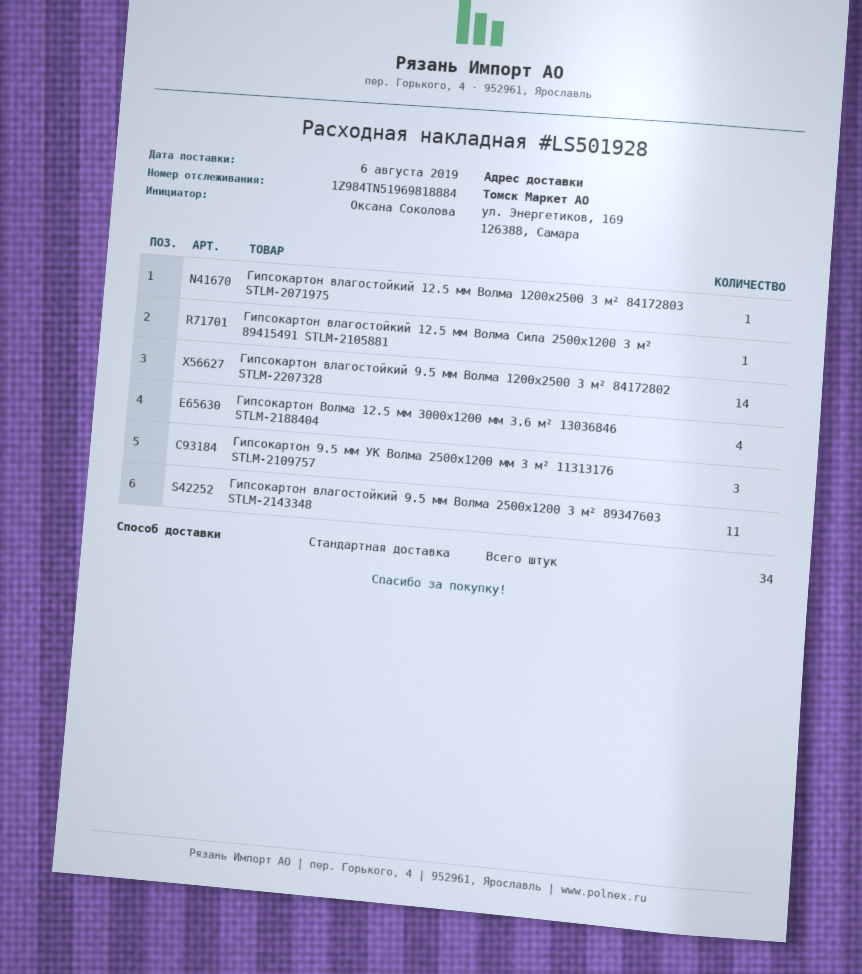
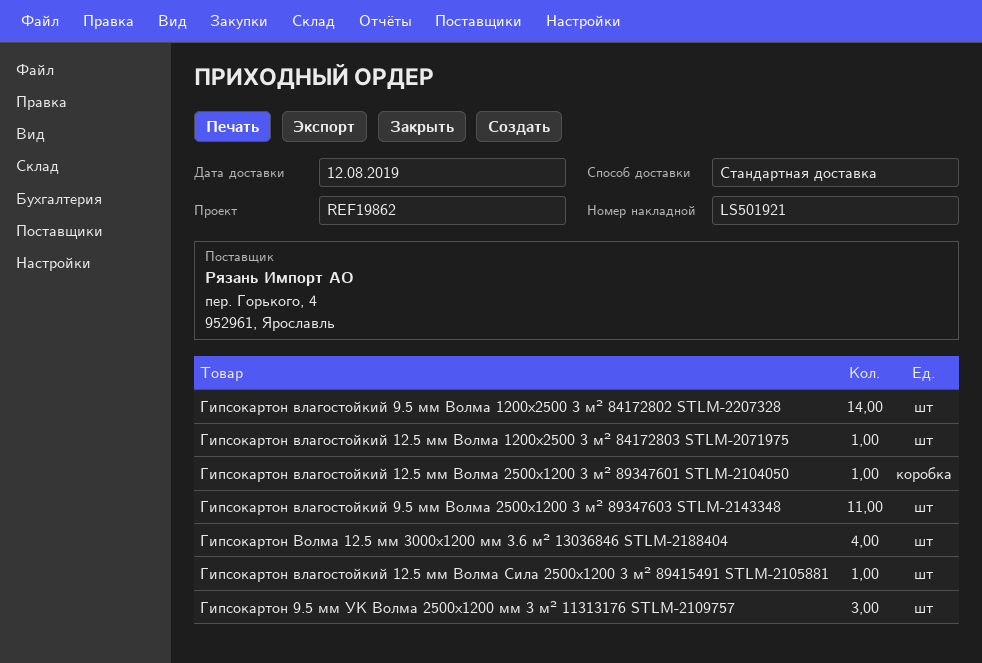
delivery note number: LS501928 -> LS501921
delivery date: 2019-08-06 -> 2019-08-12
Гипсокартон влагостойкий 12.5 мм Волма 2500x1200 3 м² 89347601 STLM-2104050: none -> 1

